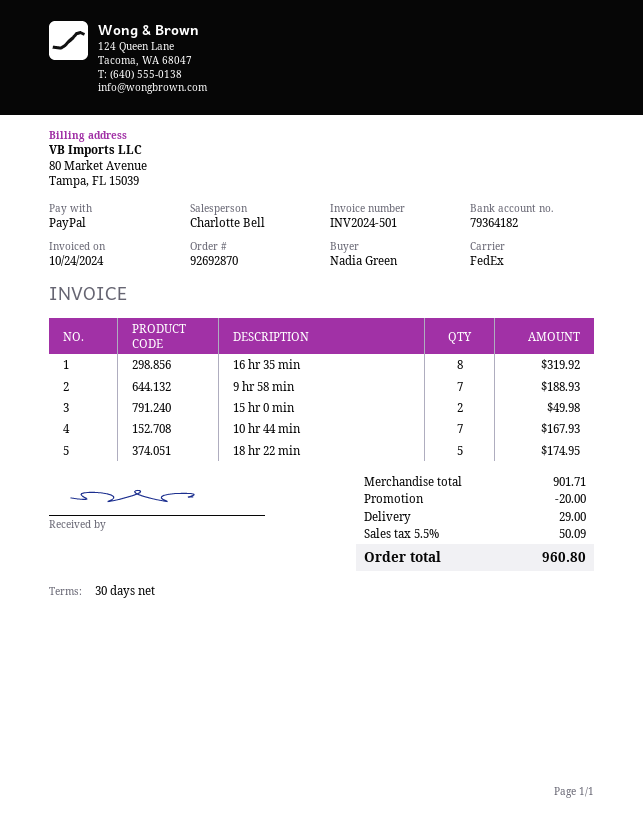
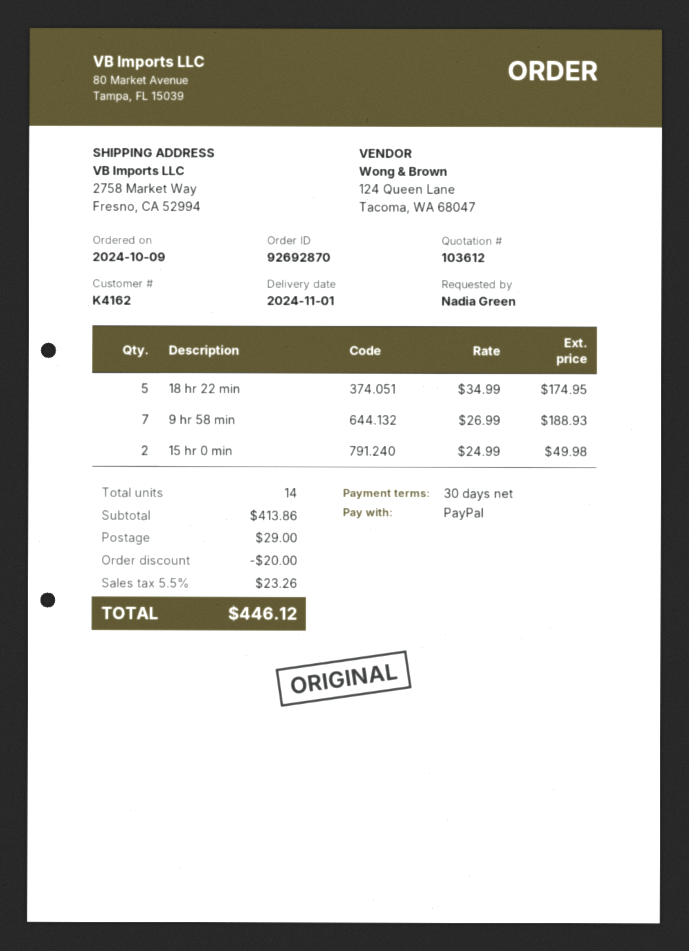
16 hr 35 min: 8 for 319.92 -> none
10 hr 44 min: 7 for 167.93 -> none
subtotal: 901.71 -> 413.86
tax: 5.5% = 50.09 -> 5.5% = 23.26
total: 960.80 -> 446.12

